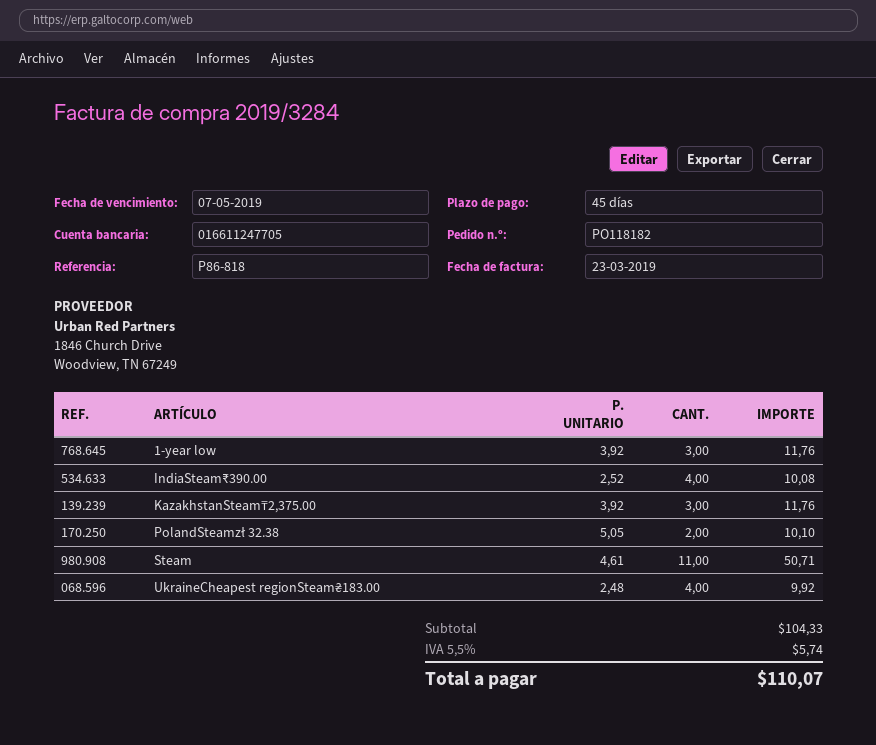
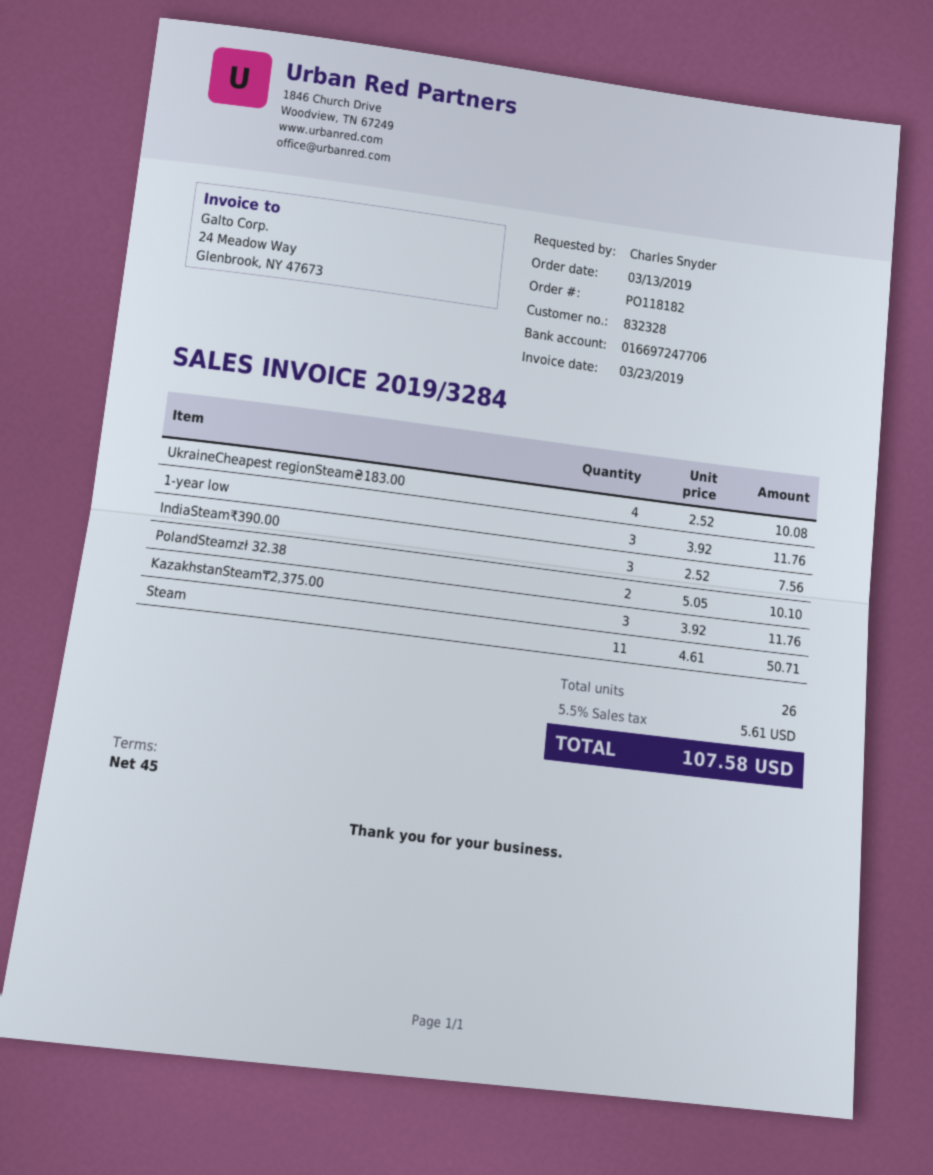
bank account: 016611247705 -> 016697247706
IndiaSteam₹390.00: 4 x 2.52 = 10.08 -> 3 x 2.52 = 7.56
UkraineCheapest regionSteam₴183.00: 4 x 2.48 = 9.92 -> 4 x 2.52 = 10.08
tax: 5.5% = 5.74 -> 5.5% = 5.61
total: 110.07 -> 107.58

